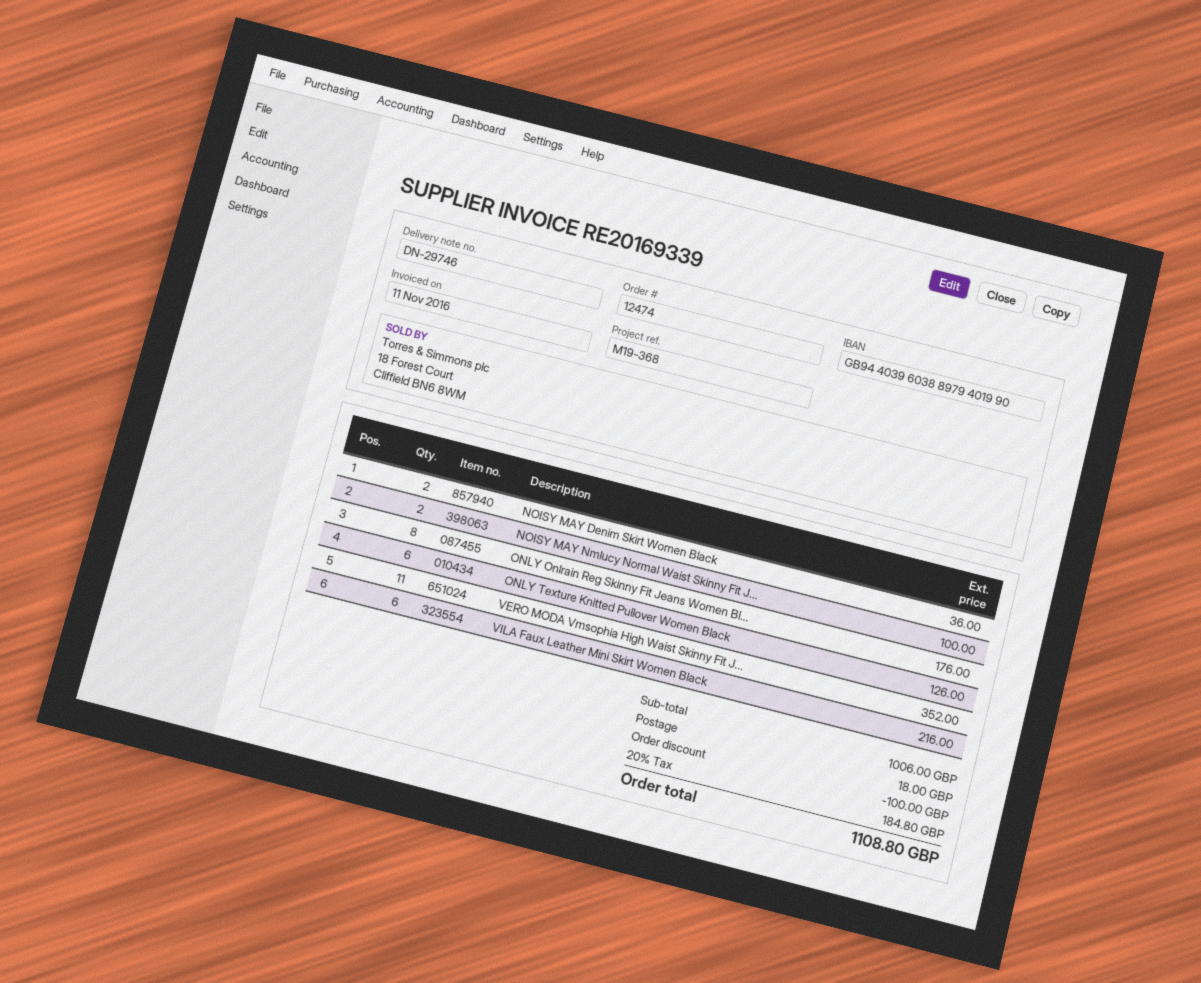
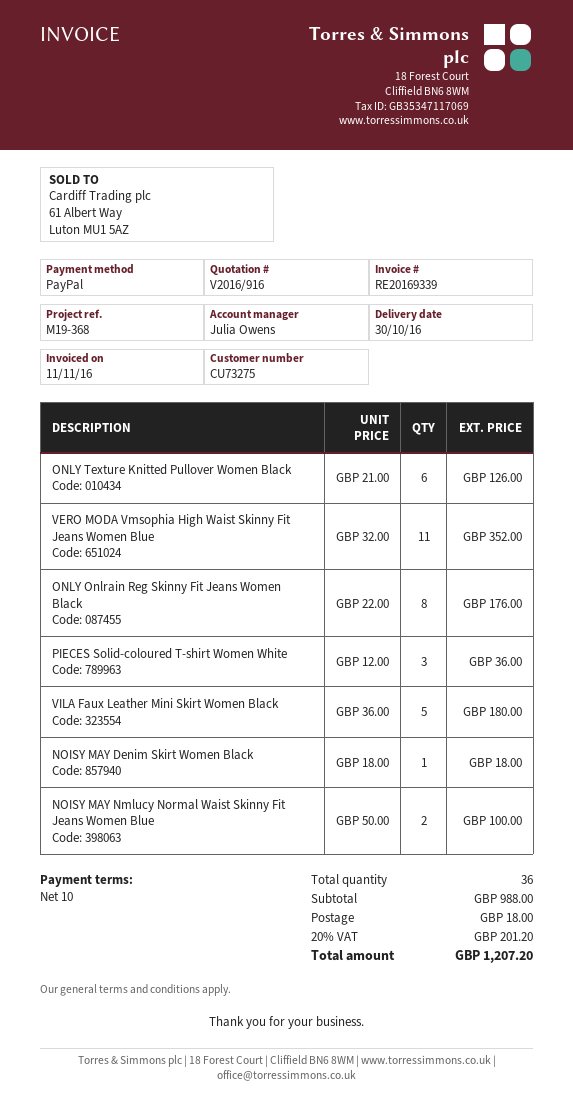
NOISY MAY Denim Skirt Women Black: 2 for 36.00 -> 1 for 18.00
VILA Faux Leather Mini Skirt Women Black: 6 for 216.00 -> 5 for 180.00
PIECES Solid-coloured T-shirt Women White: none -> 3 for 36.00
subtotal: 1006.00 -> 988.00
discount: 100.00 -> none
tax: 20% = 184.80 -> 20% = 201.20
total: 1108.80 -> 1207.20

